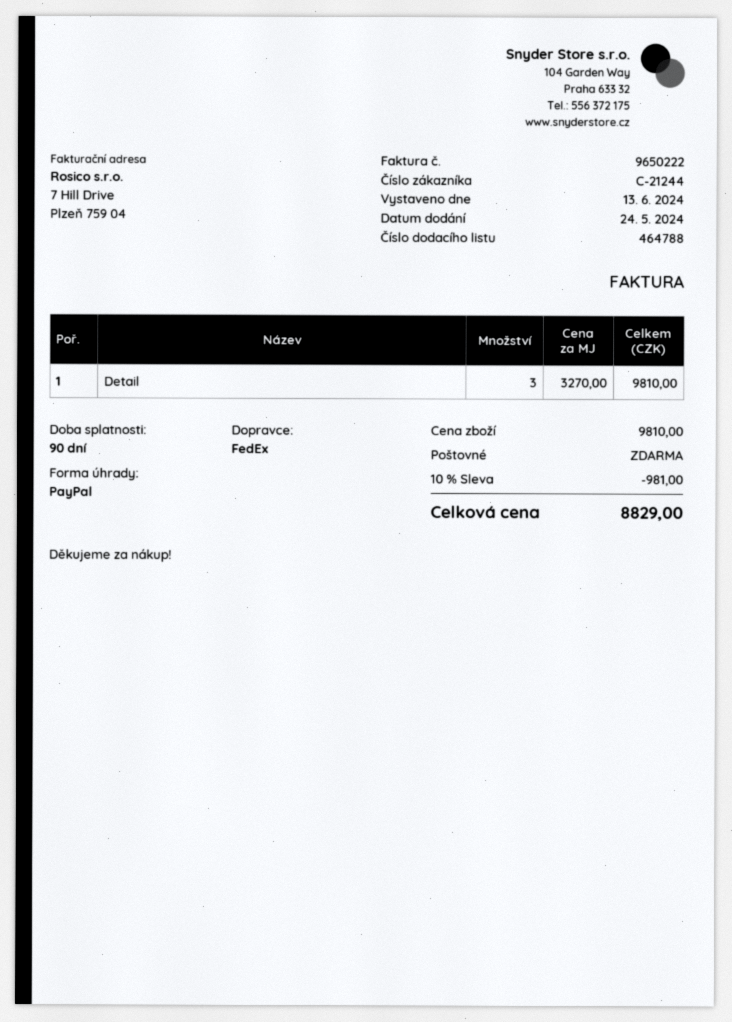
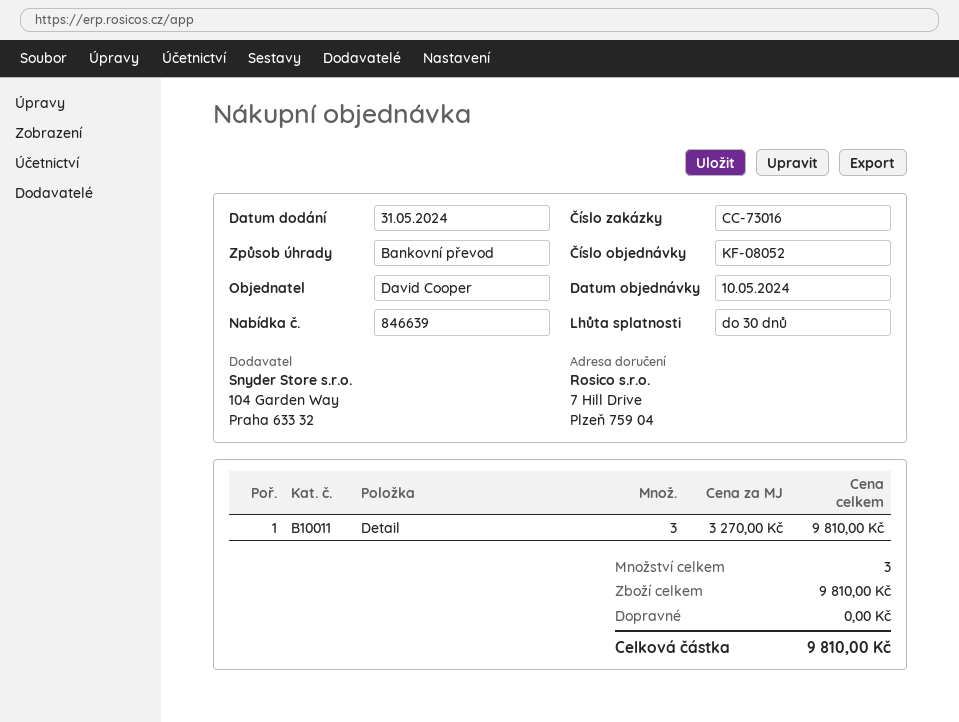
delivery date: 2024-05-24 -> 2024-05-31
payment terms: 90 days -> 30 days
payment method: PayPal -> bank transfer
discount: 10% = 981.00 -> none
total: 8829.00 -> 9810.00

